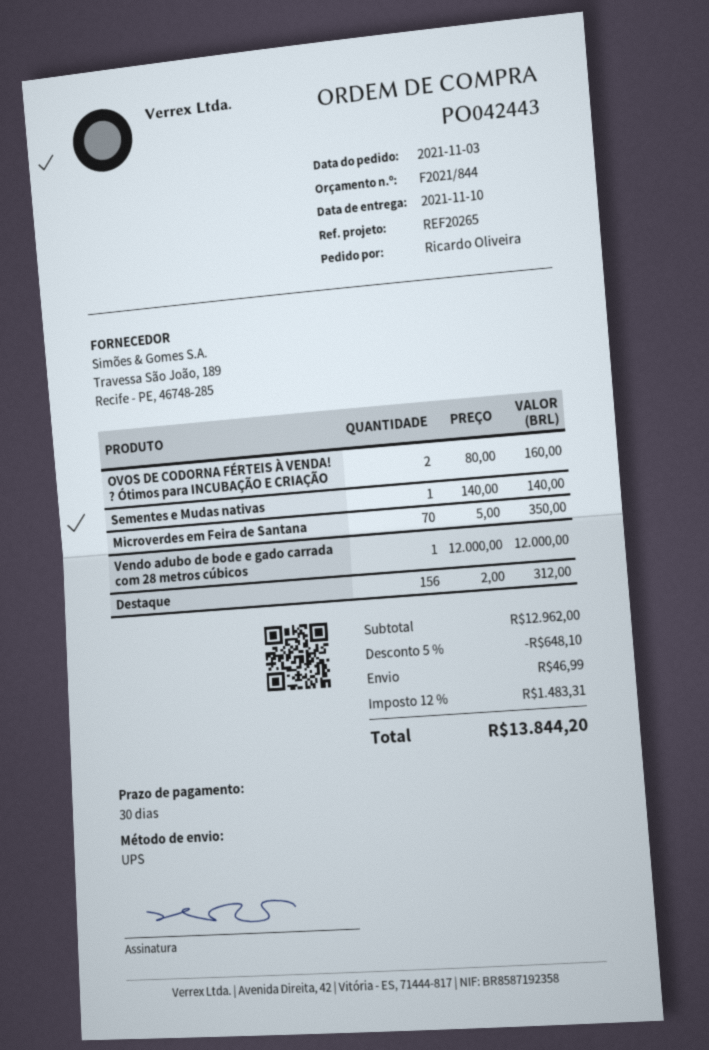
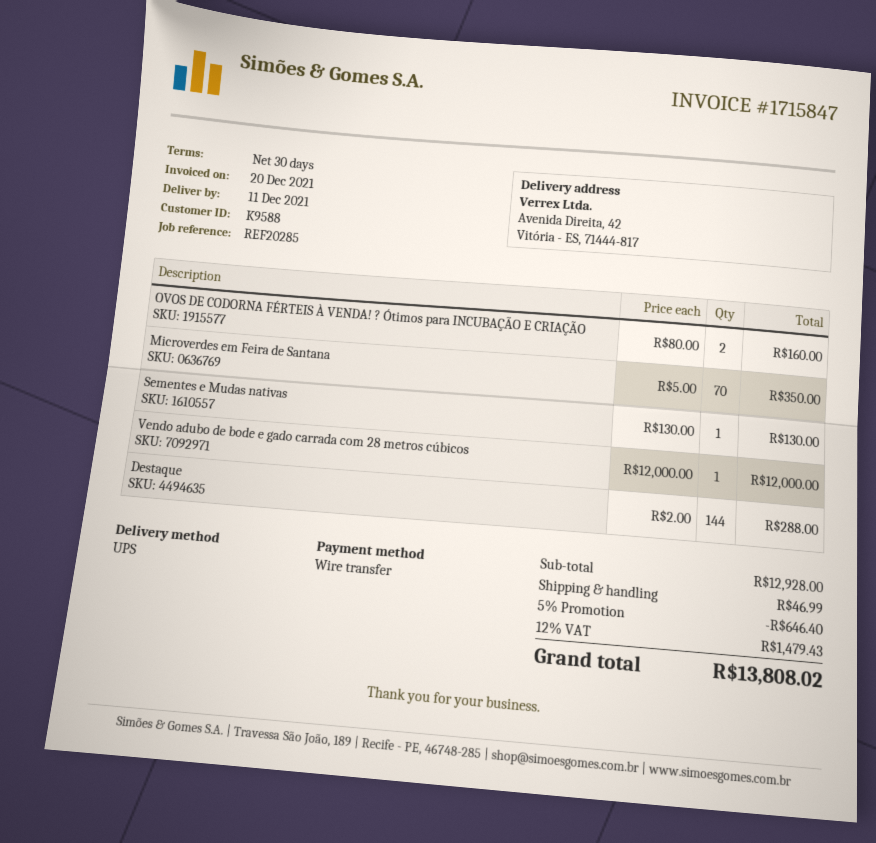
delivery date: 2021-11-10 -> 2021-12-11
reference: REF20265 -> REF20285
Sementes e Mudas nativas: 1 x 140.00 = 140.00 -> 1 x 130.00 = 130.00
Destaque: 156 x 2.00 = 312.00 -> 144 x 2.00 = 288.00
subtotal: 12962.00 -> 12928.00
discount: 5% = 648.10 -> 5% = 646.40
tax: 12% = 1483.31 -> 12% = 1479.43
total: 13844.20 -> 13808.02

